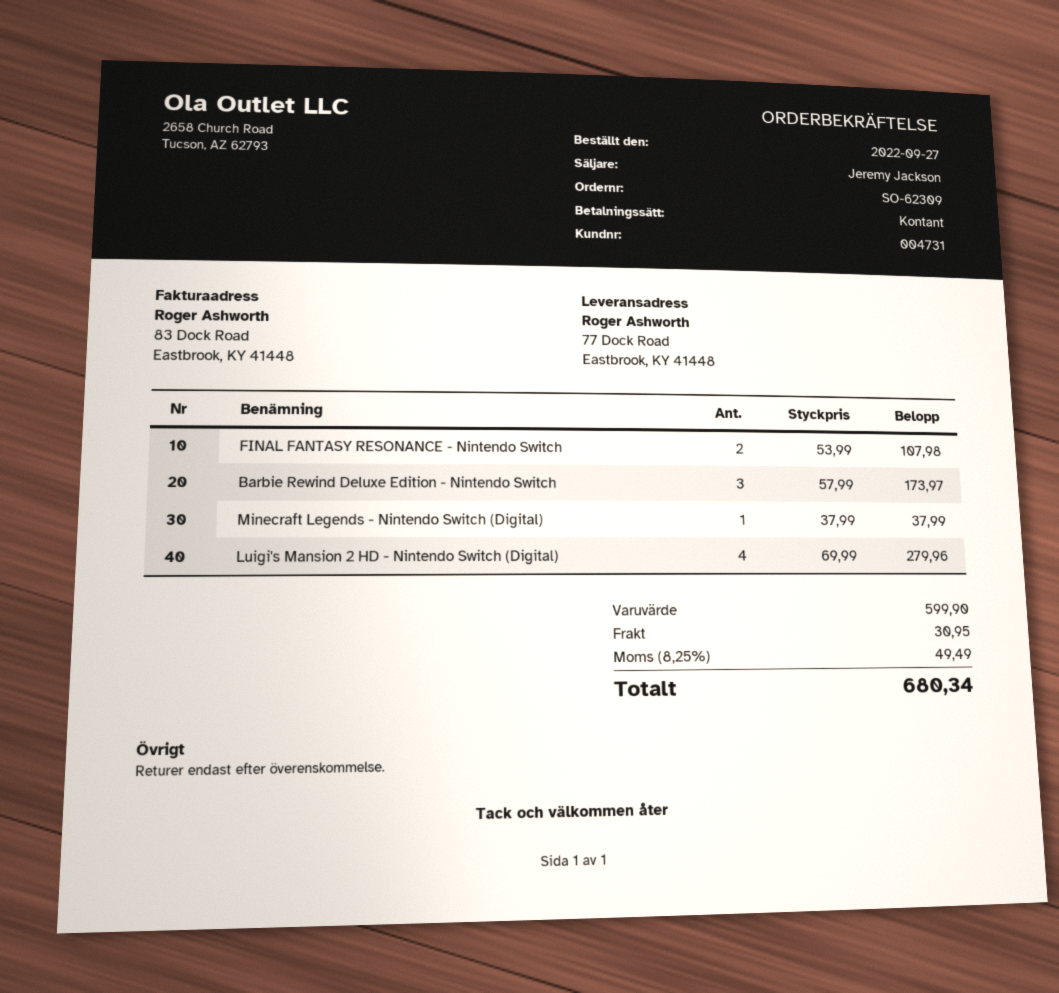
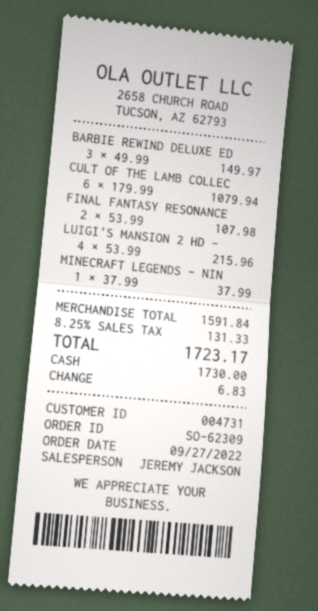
Barbie Rewind Deluxe Edition - Nintendo Switch: 3 x 57.99 = 173.97 -> 3 x 49.99 = 149.97
Luigi's Mansion 2 HD - Nintendo Switch (Digital): 4 x 69.99 = 279.96 -> 4 x 53.99 = 215.96
CULT OF THE LAMB COLLEC: none -> 6 x 179.99 = 1079.94
subtotal: 599.90 -> 1591.84
shipping: 30.95 -> none
tax: 8.25% = 49.49 -> 8.25% = 131.33
total: 680.34 -> 1723.17

